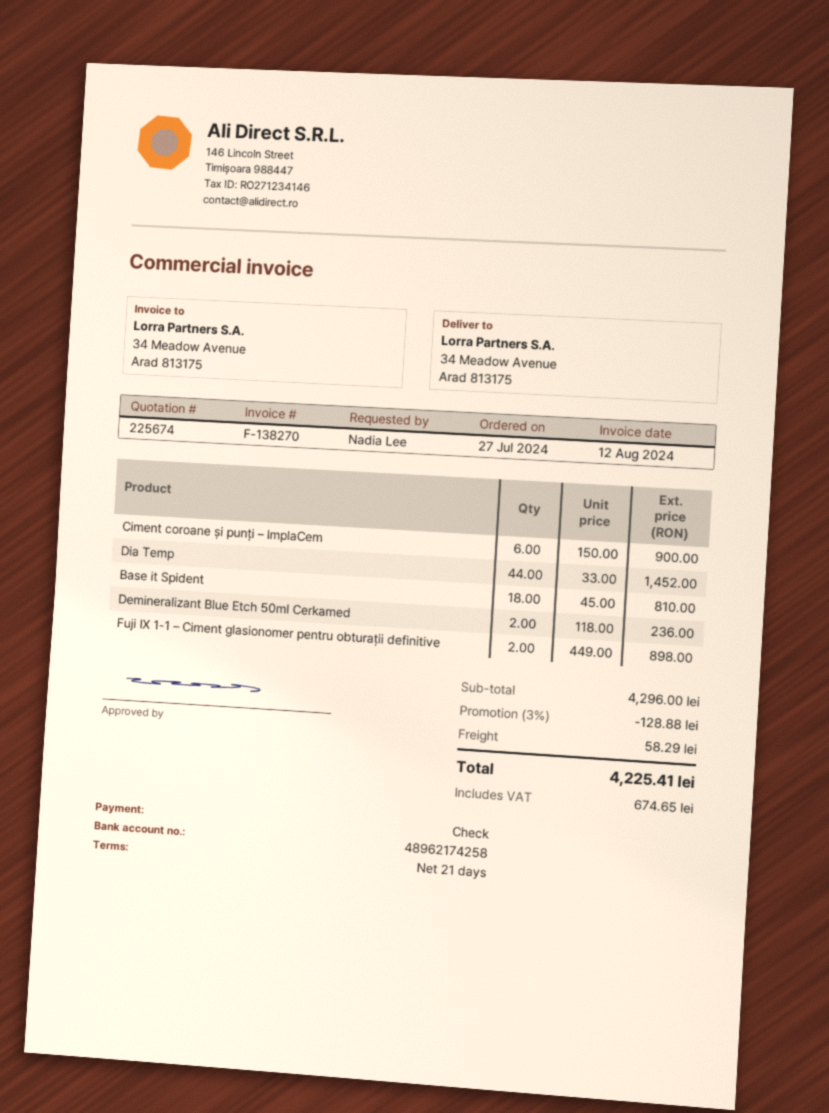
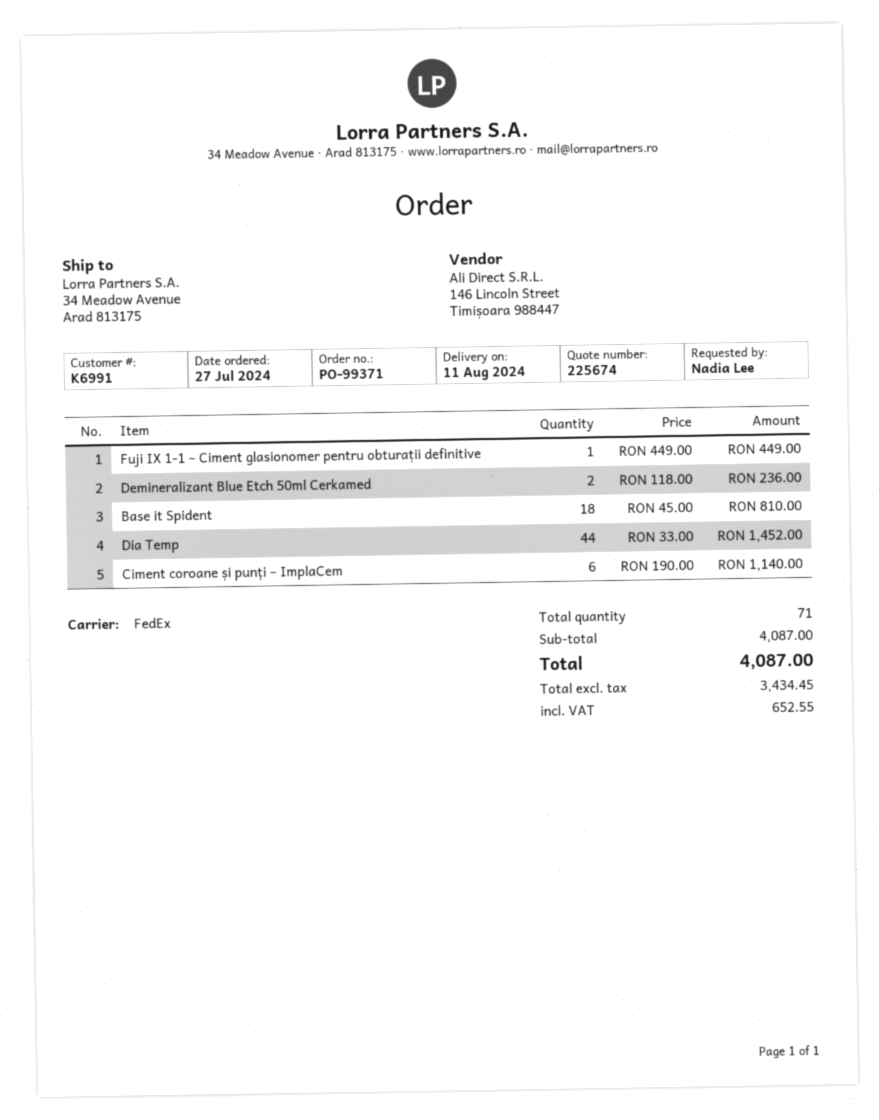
Ciment coroane și punți – ImplaCem: 6 x 150.00 = 900.00 -> 6 x 190.00 = 1140.00
Fuji IX 1-1 – Ciment glasionomer pentru obturații definitive: 2 x 449.00 = 898.00 -> 1 x 449.00 = 449.00
subtotal: 4296.00 -> 4087.00
discount: 3% = 128.88 -> none
shipping: 58.29 -> none
tax: 674.65 -> 652.55
total: 4225.41 -> 4087.00

